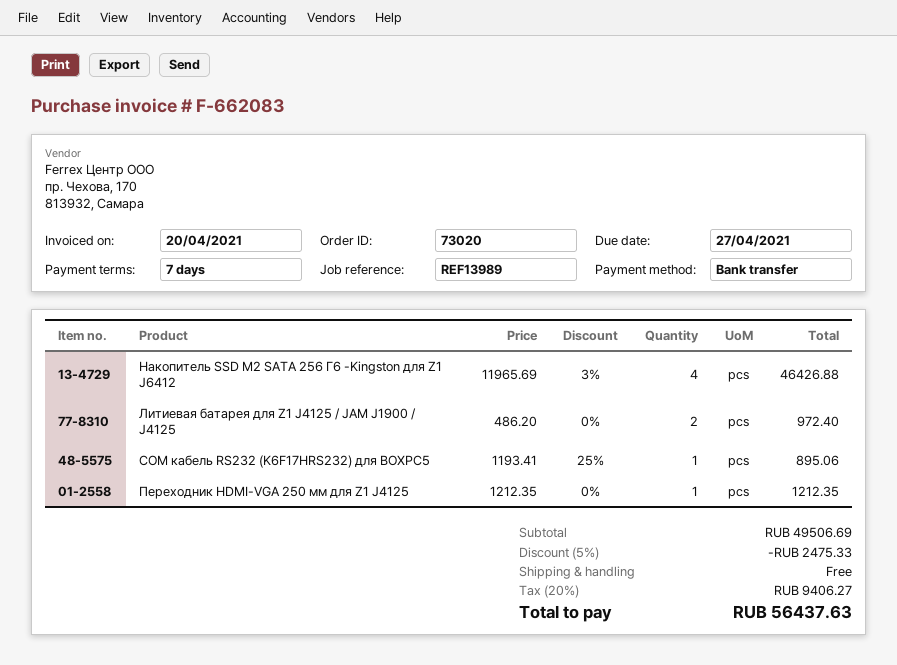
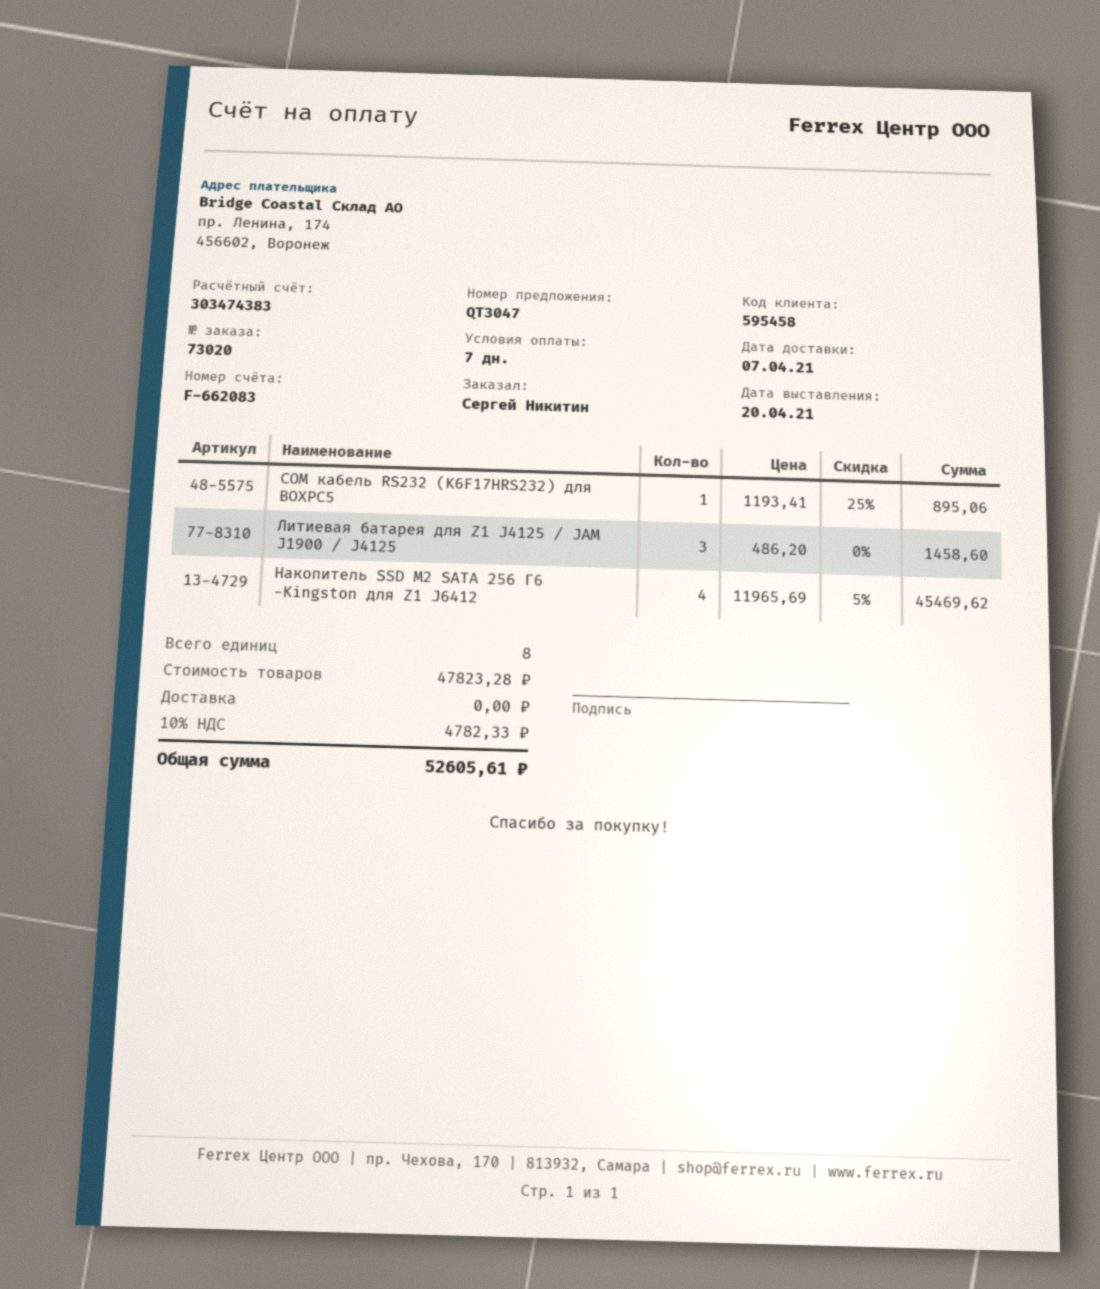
Накопитель SSD M2 SATA 256 Г6 -Kingston для Z1 J6412: 4 x 11965.69 - 3% = 46426.88 -> 4 x 11965.69 - 5% = 45469.62
Литиевая батарея для Z1 J4125 / JAM J1900 / J4125: 2 x 486.20 = 972.40 -> 3 x 486.20 = 1458.60
Переходник HDMI-VGA 250 мм для Z1 J4125: 1 x 1212.35 = 1212.35 -> none
subtotal: 49506.69 -> 47823.28
discount: 5% = 2475.33 -> none
tax: 20% = 9406.27 -> 10% = 4782.33
total: 56437.63 -> 52605.61

